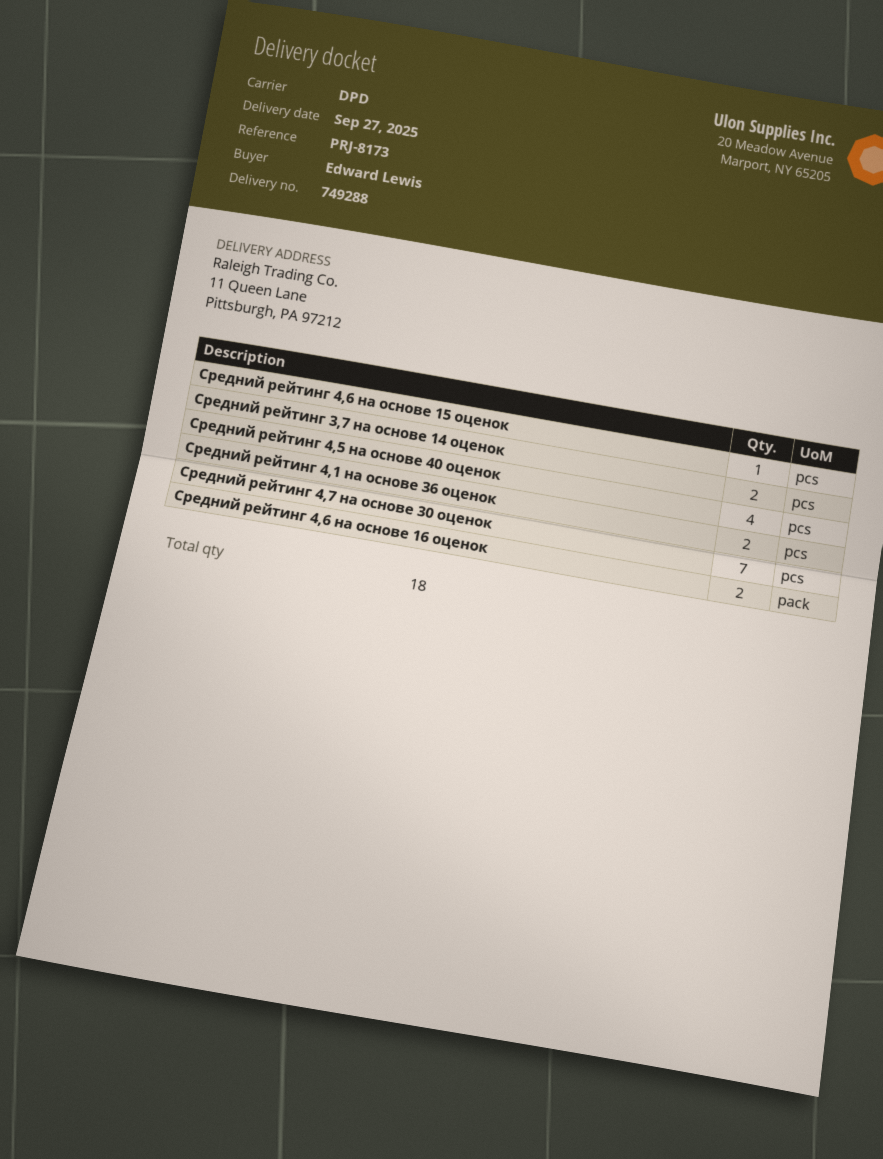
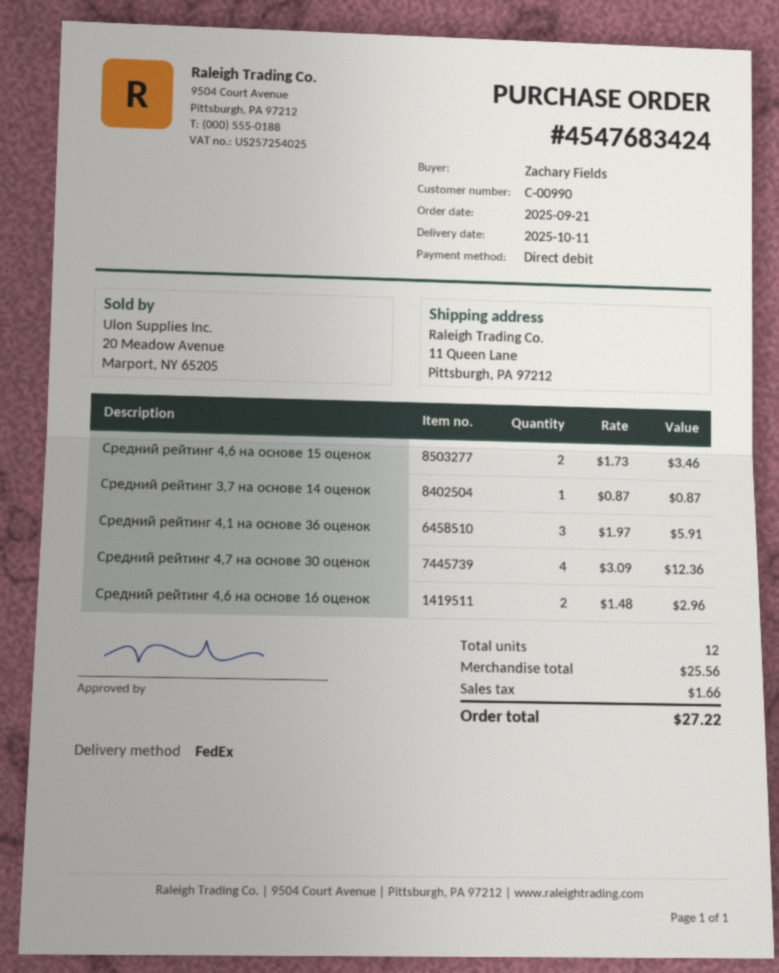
delivery date: 2025-09-27 -> 2025-10-11
ordered by: Edward Lewis -> Zachary Fields
shipping method: DPD -> FedEx
Средний рейтинг 4,6 на основе 15 оценок: 1 -> 2
Средний рейтинг 3,7 на основе 14 оценок: 2 -> 1
Средний рейтинг 4,5 на основе 40 оценок: 4 -> none
Средний рейтинг 4,1 на основе 36 оценок: 2 -> 3
Средний рейтинг 4,7 на основе 30 оценок: 7 -> 4
total quantity: 18 -> 12

